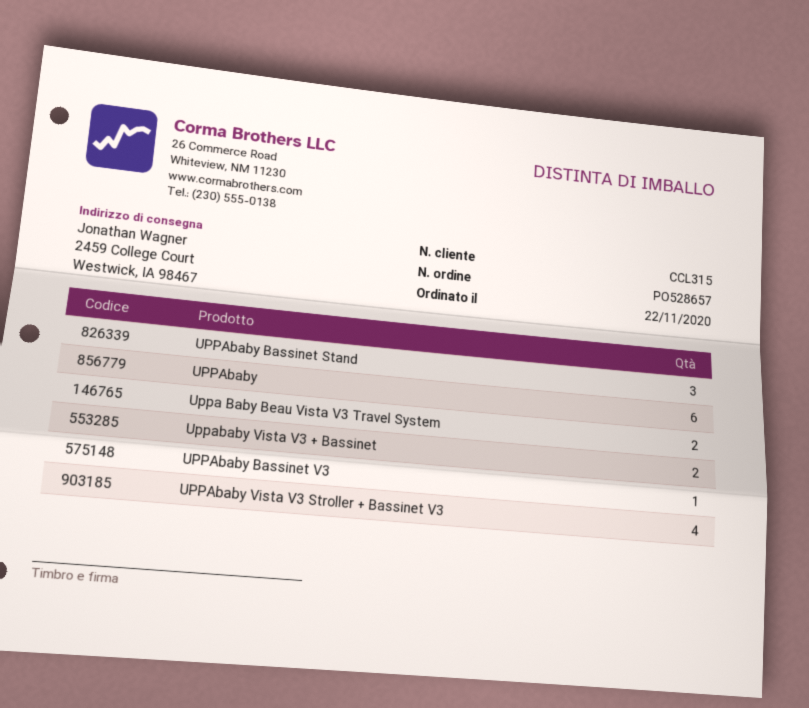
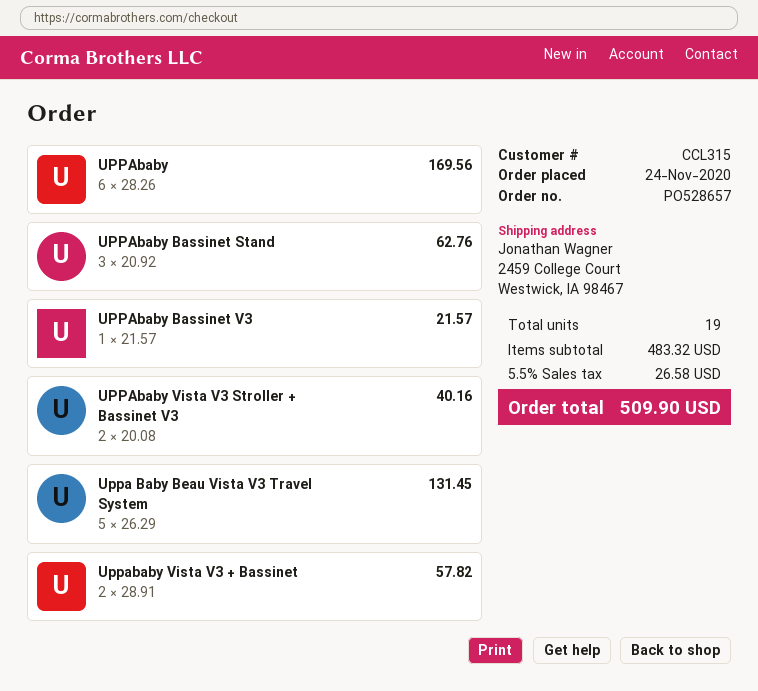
order date: 2020-11-22 -> 2020-11-24
Uppa Baby Beau Vista V3 Travel System: 2 -> 5
UPPAbaby Vista V3 Stroller + Bassinet V3: 4 -> 2

